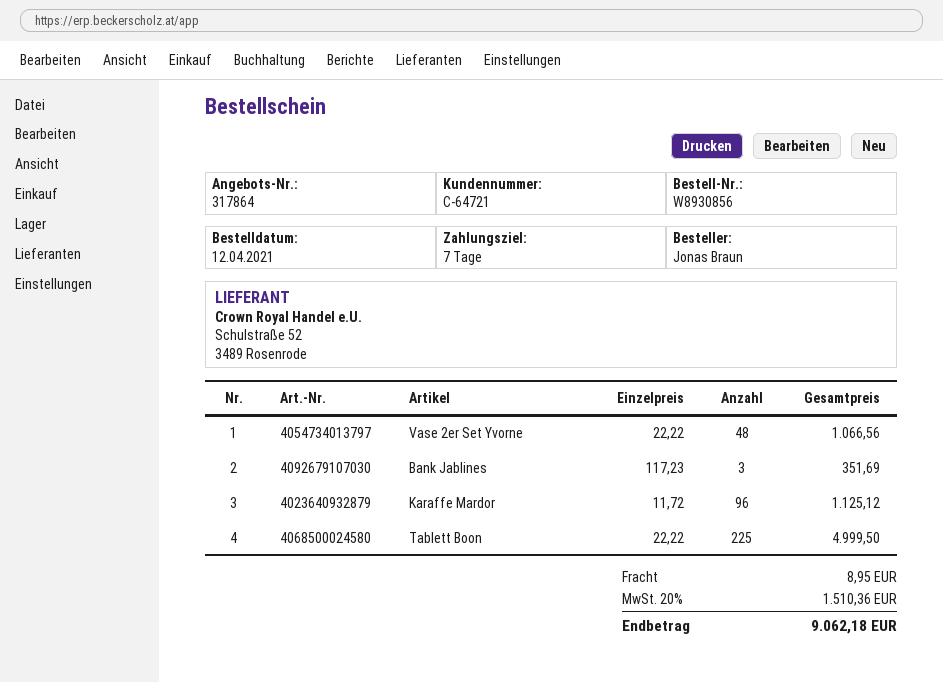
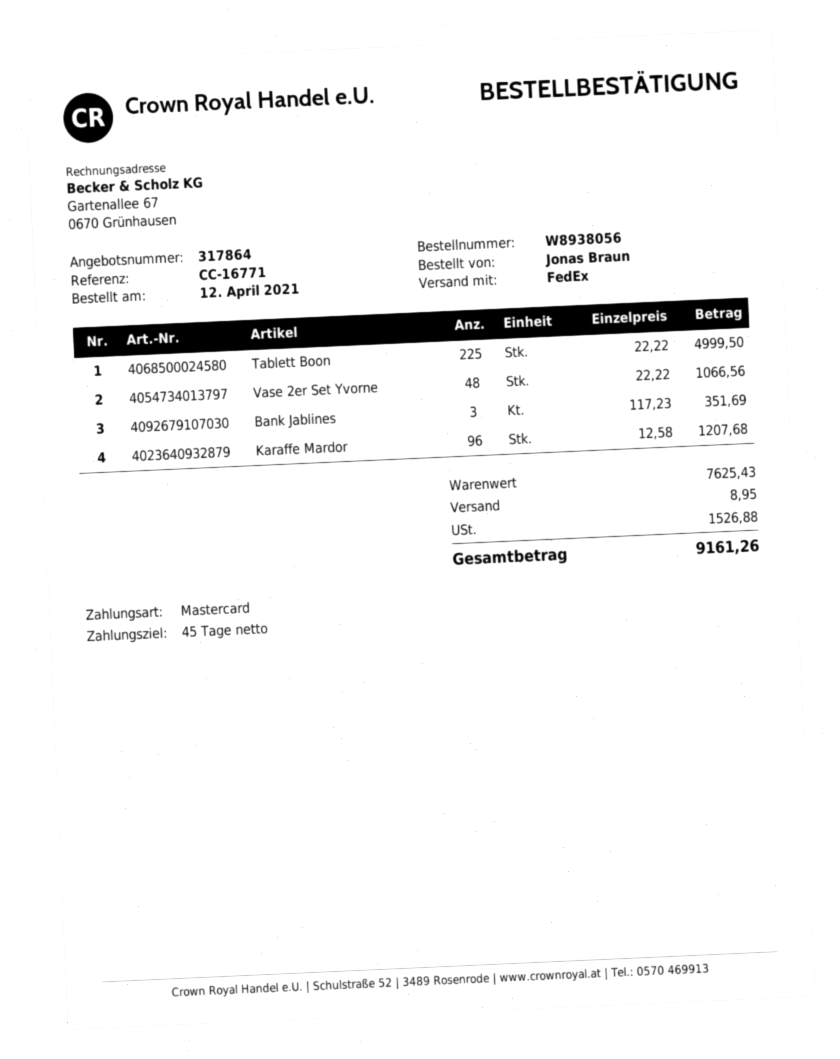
order number: W8930856 -> W8938056
payment terms: 7 days -> 45 days
Karaffe Mardor: 96 x 11.72 = 1125.12 -> 96 x 12.58 = 1207.68
tax: 1510.36 -> 1526.88
total: 9062.18 -> 9161.26

